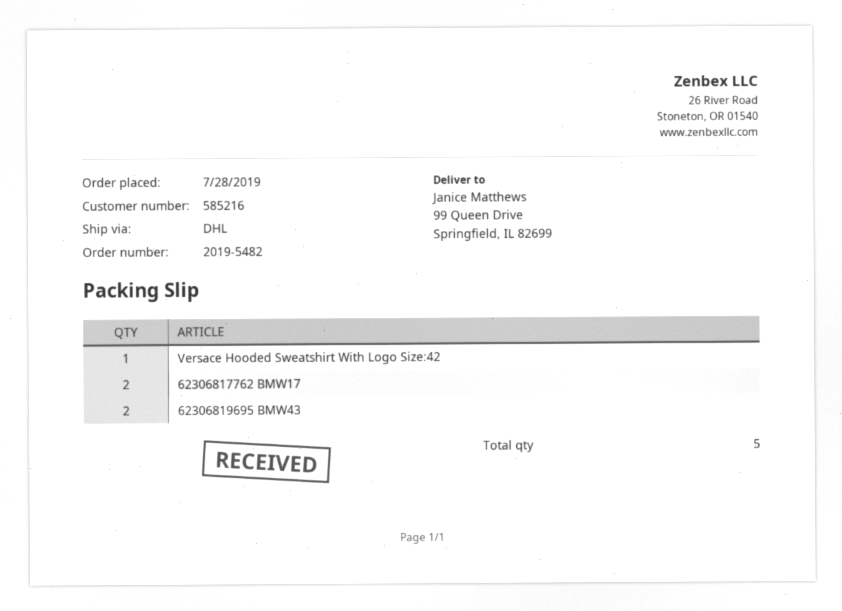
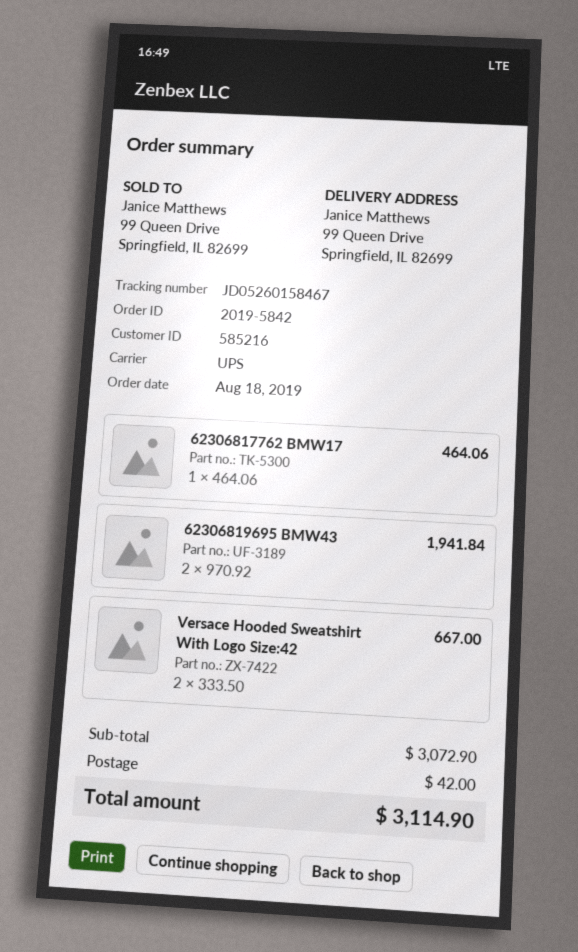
order number: 2019-5482 -> 2019-5842
order date: 2019-07-28 -> 2019-08-18
shipping method: DHL -> UPS
Versace Hooded Sweatshirt With Logo Size:42: 1 -> 2
62306817762 BMW17: 2 -> 1

